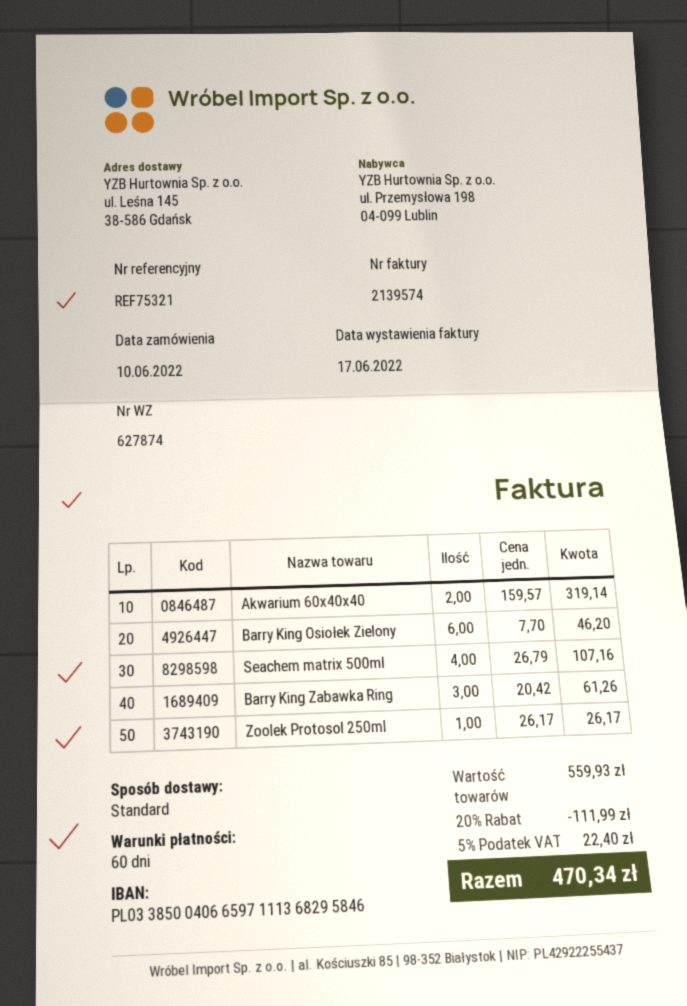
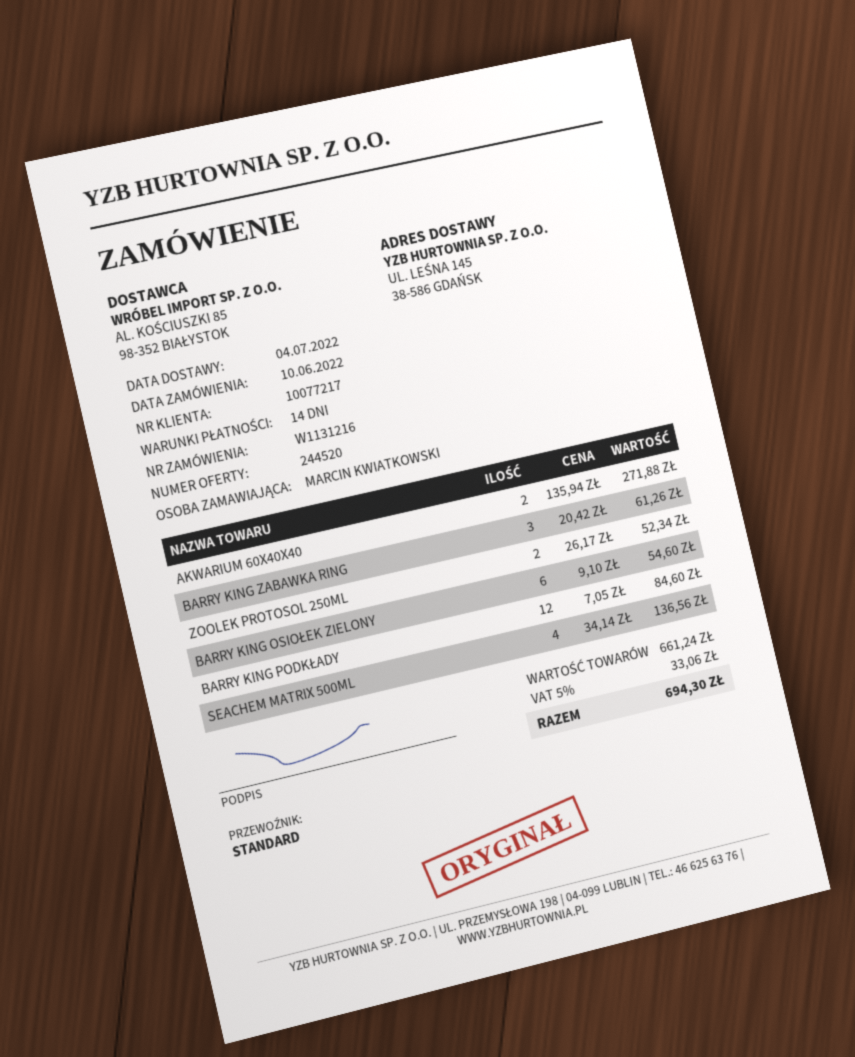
payment terms: 60 days -> 14 days
Akwarium 60x40x40: 2 x 159.57 = 319.14 -> 2 x 135.94 = 271.88
Barry King Osiołek Zielony: 6 x 7.70 = 46.20 -> 6 x 9.10 = 54.60
Seachem matrix 500ml: 4 x 26.79 = 107.16 -> 4 x 34.14 = 136.56
Zoolek Protosol 250ml: 1 x 26.17 = 26.17 -> 2 x 26.17 = 52.34
BARRY KING PODKŁADY: none -> 12 x 7.05 = 84.60
subtotal: 559.93 -> 661.24
discount: 20% = 111.99 -> none
tax: 5% = 22.40 -> 5% = 33.06
total: 470.34 -> 694.30

